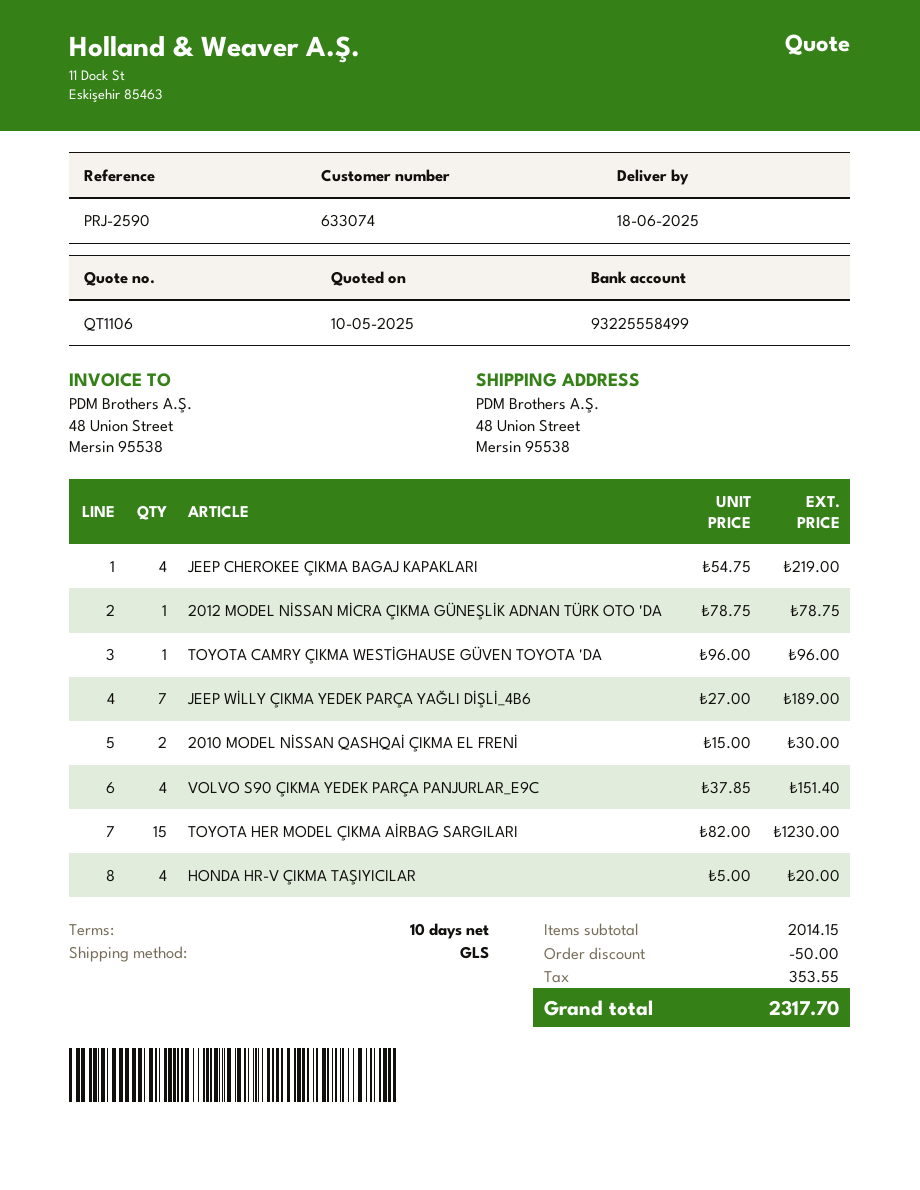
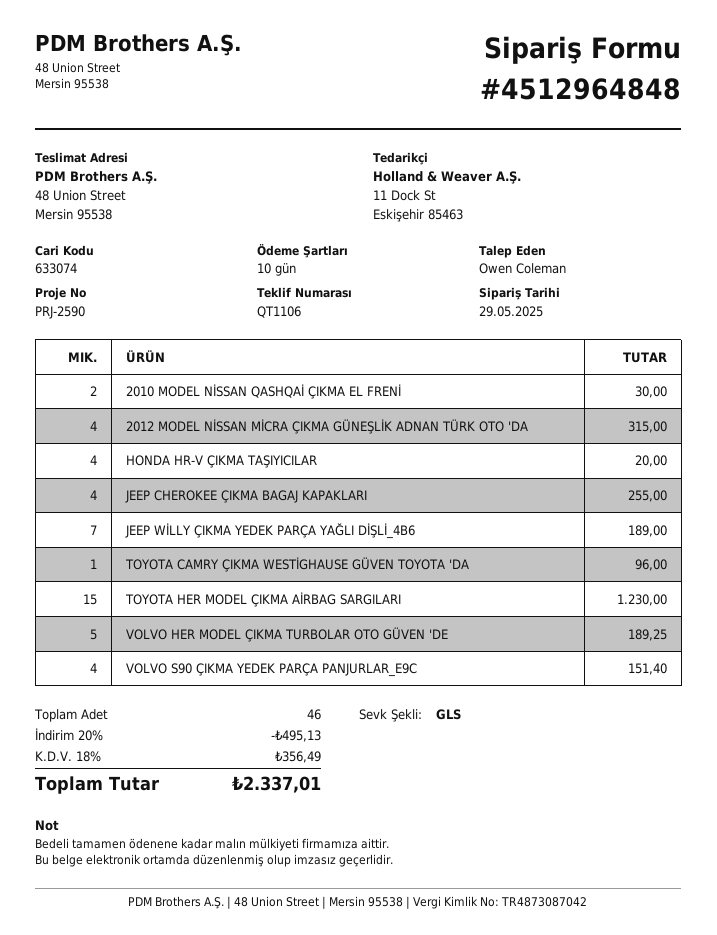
JEEP CHEROKEE ÇIKMA BAGAJ KAPAKLARI: 4 for 219.00 -> 4 for 255.00
2012 MODEL NİSSAN MİCRA ÇIKMA GÜNEŞLİK ADNAN TÜRK OTO 'DA: 1 for 78.75 -> 4 for 315.00
VOLVO HER MODEL ÇIKMA TURBOLAR OTO GÜVEN 'DE: none -> 5 for 189.25
discount: 50.00 -> 495.13
tax: 353.55 -> 356.49
total: 2317.70 -> 2337.01

